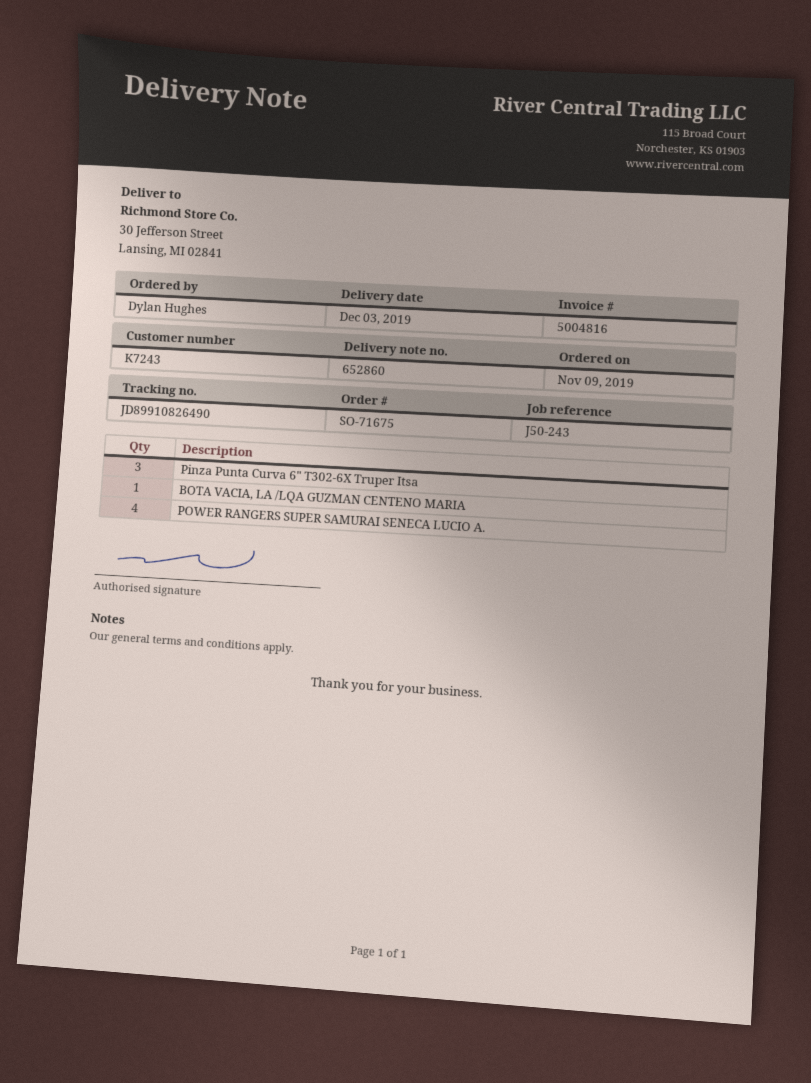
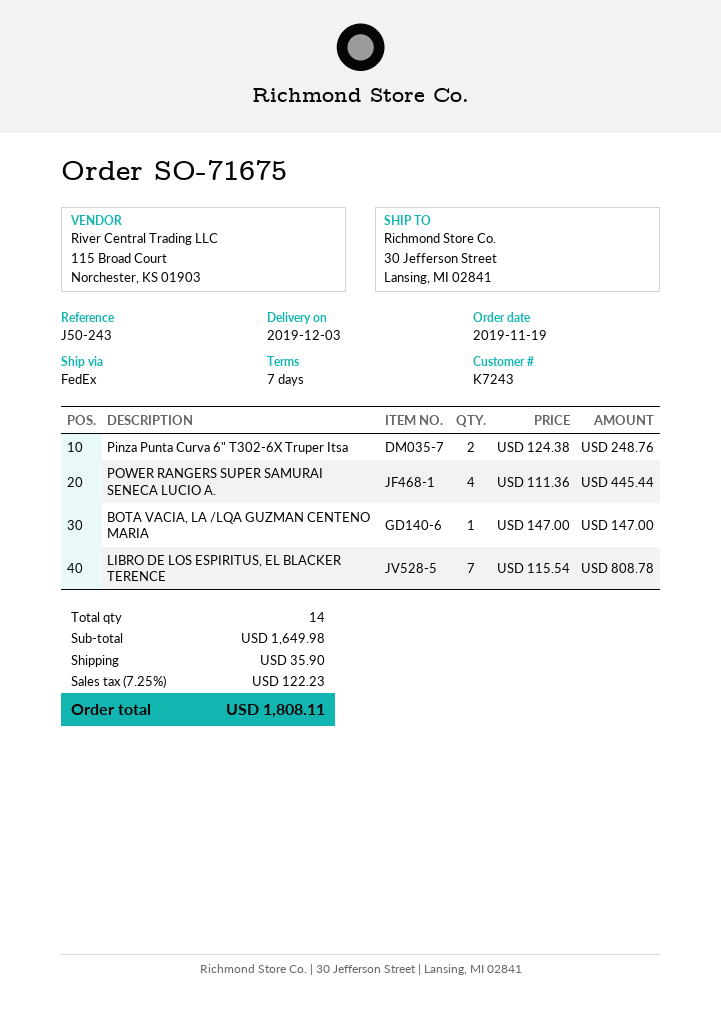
order date: 2019-11-09 -> 2019-11-19
Pinza Punta Curva 6" T302-6X Truper Itsa: 3 -> 2
LIBRO DE LOS ESPIRITUS, EL BLACKER TERENCE: none -> 7

